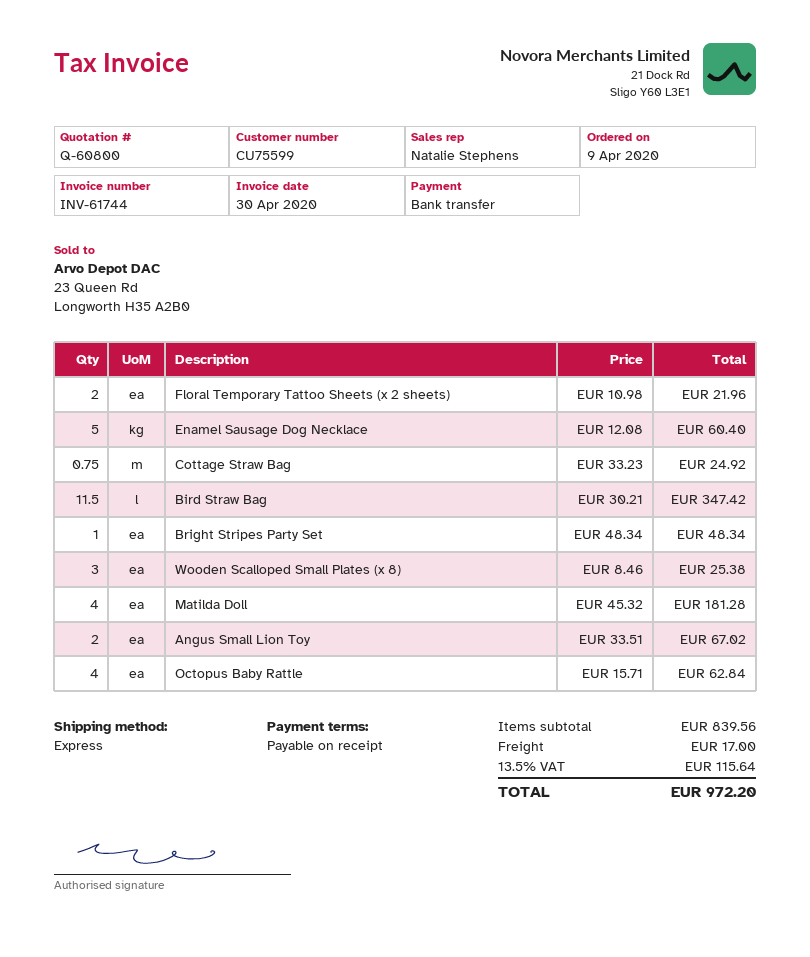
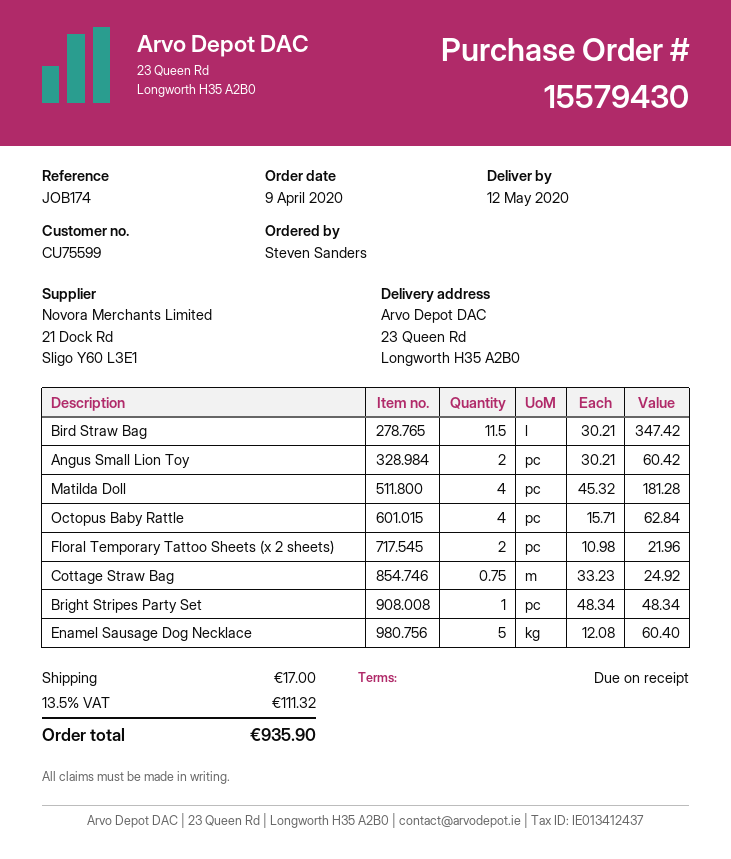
Wooden Scalloped Small Plates (x 8): 3 x 8.46 = 25.38 -> none
Angus Small Lion Toy: 2 x 33.51 = 67.02 -> 2 x 30.21 = 60.42
tax: 13.5% = 115.64 -> 13.5% = 111.32
total: 972.20 -> 935.90

